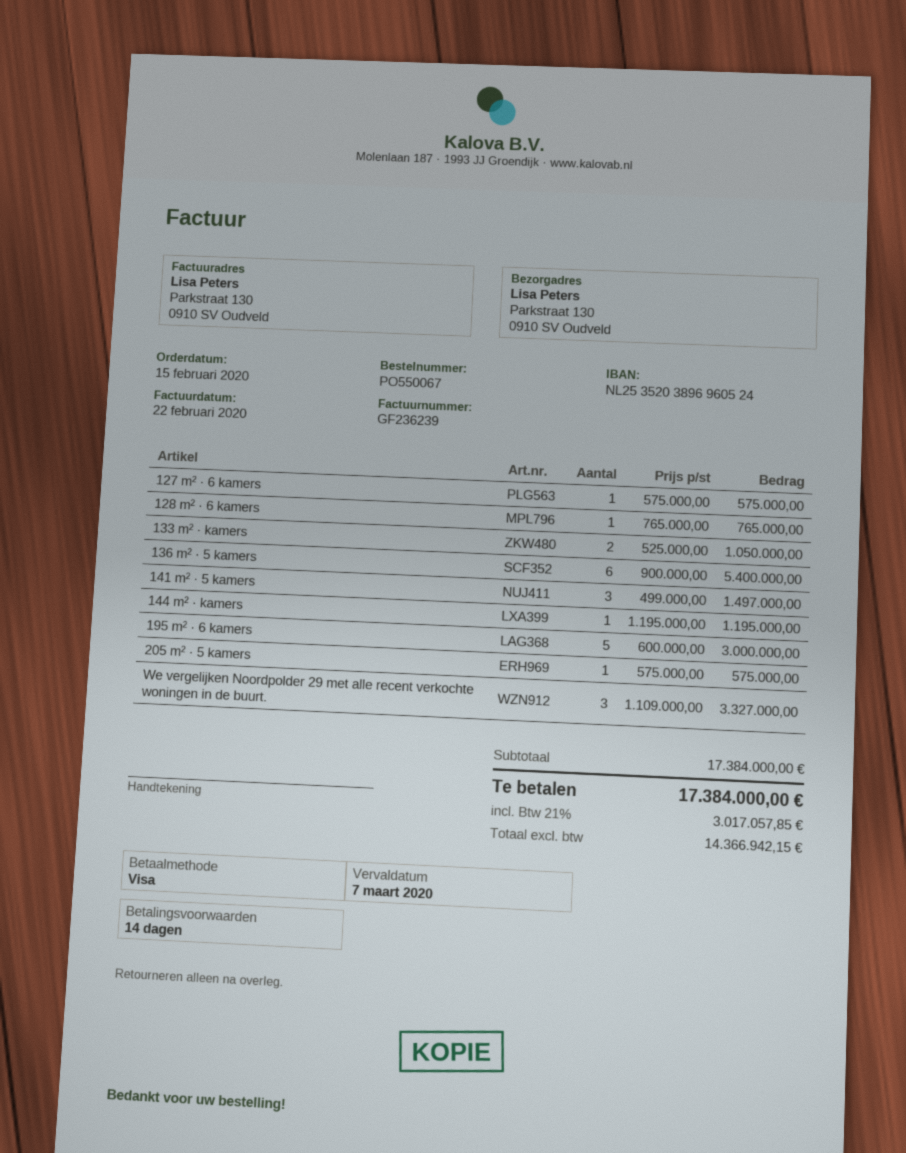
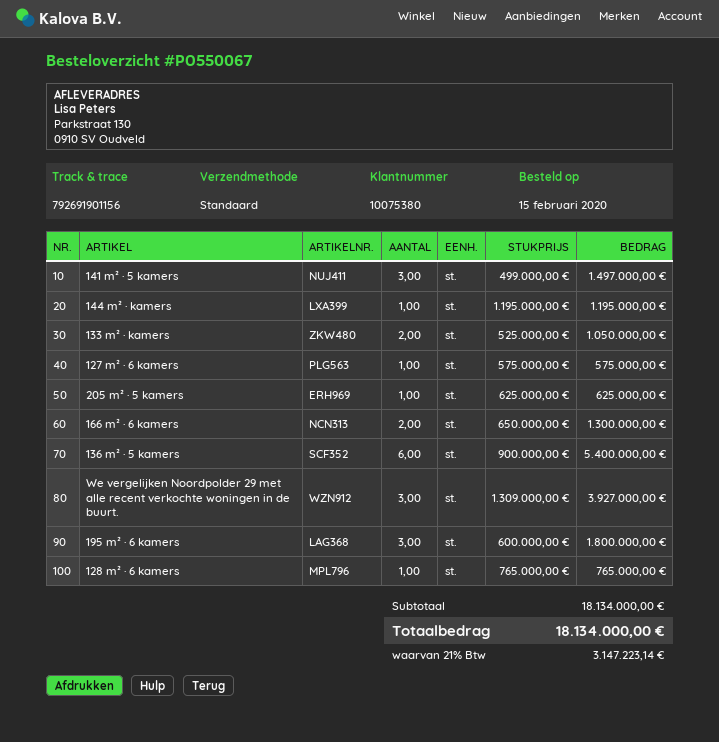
195 m² · 6 kamers: 5 x 600000.00 = 3000000.00 -> 3 x 600000.00 = 1800000.00
205 m² · 5 kamers: 1 x 575000.00 = 575000.00 -> 1 x 625000.00 = 625000.00
We vergelijken Noordpolder 29 met alle recent verkochte woningen in de buurt.: 3 x 1109000.00 = 3327000.00 -> 3 x 1309000.00 = 3927000.00
166 m² · 6 kamers: none -> 2 x 650000.00 = 1300000.00
subtotal: 17384000.00 -> 18134000.00
tax: 21% = 3017057.85 -> 21% = 3147223.14
total: 17384000.00 -> 18134000.00

